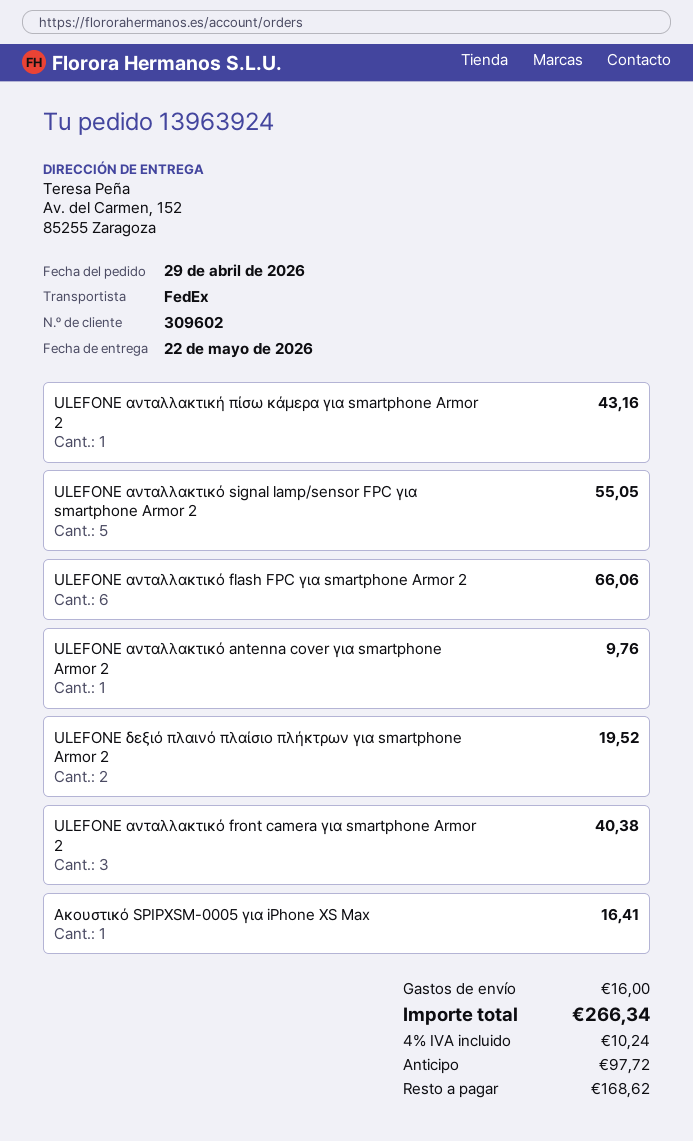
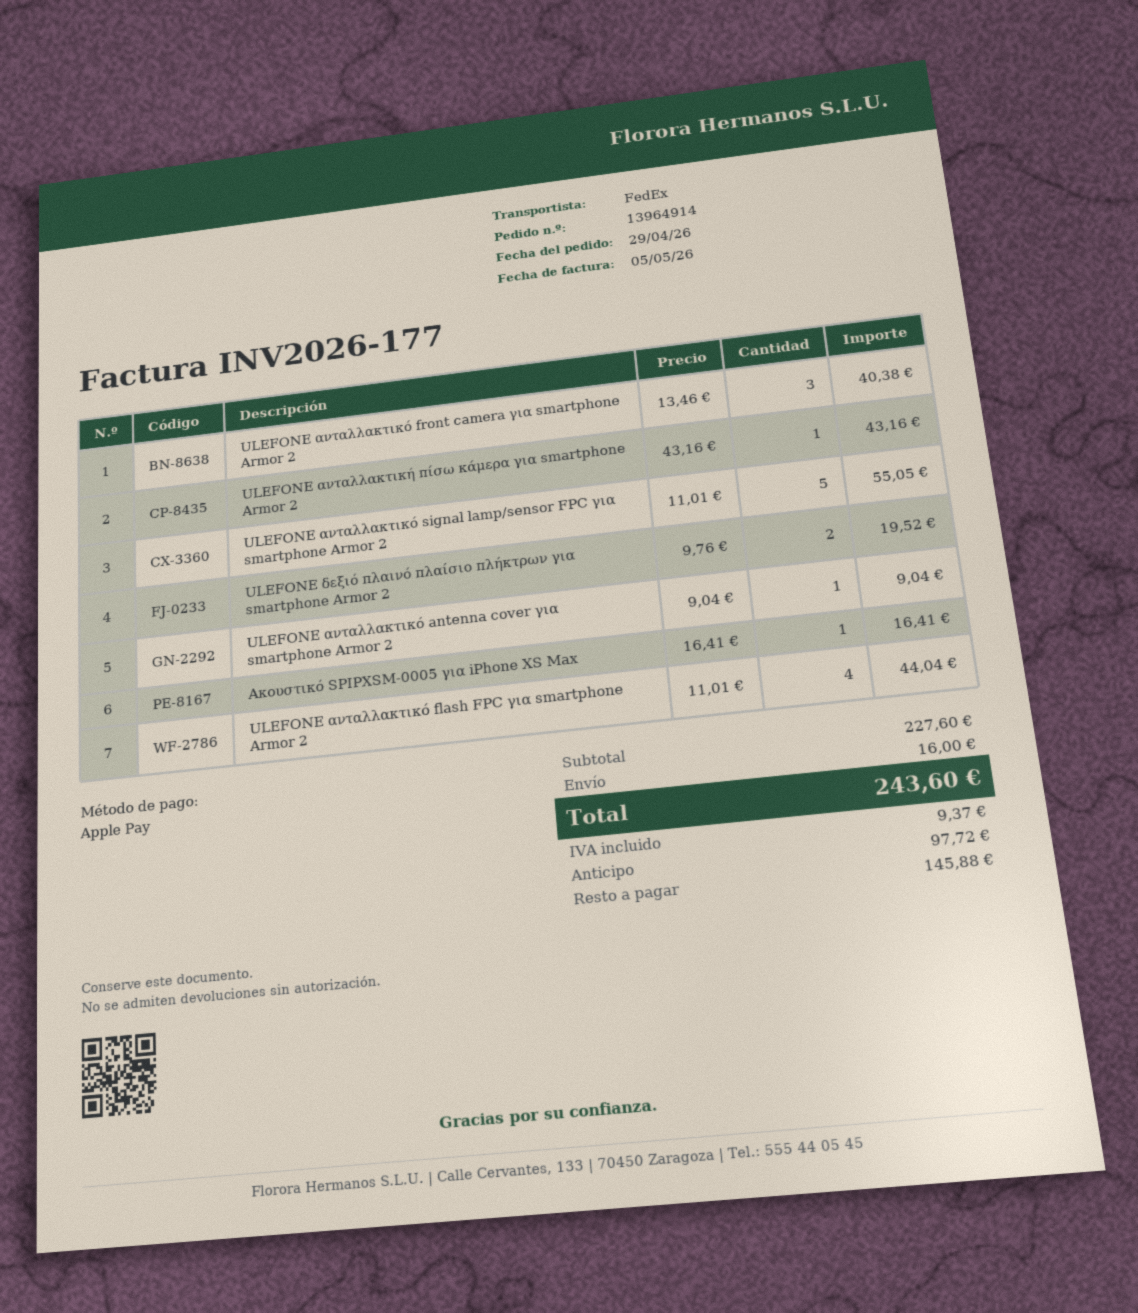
order number: 13963924 -> 13964914
ULEFONE ανταλλακτικό flash FPC για smartphone Armor 2: 6 for 66.06 -> 4 for 44.04
ULEFONE ανταλλακτικό antenna cover για smartphone Armor 2: 1 for 9.76 -> 1 for 9.04
tax: 10.24 -> 9.37
total: 266.34 -> 243.60
balance: 168.62 -> 145.88

